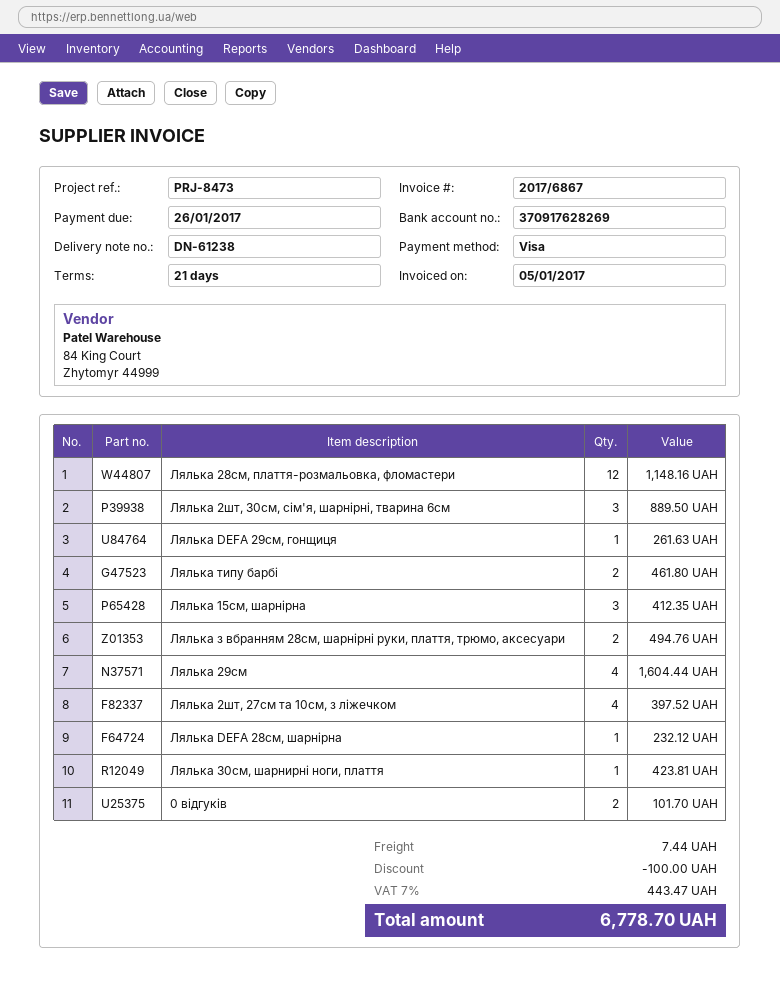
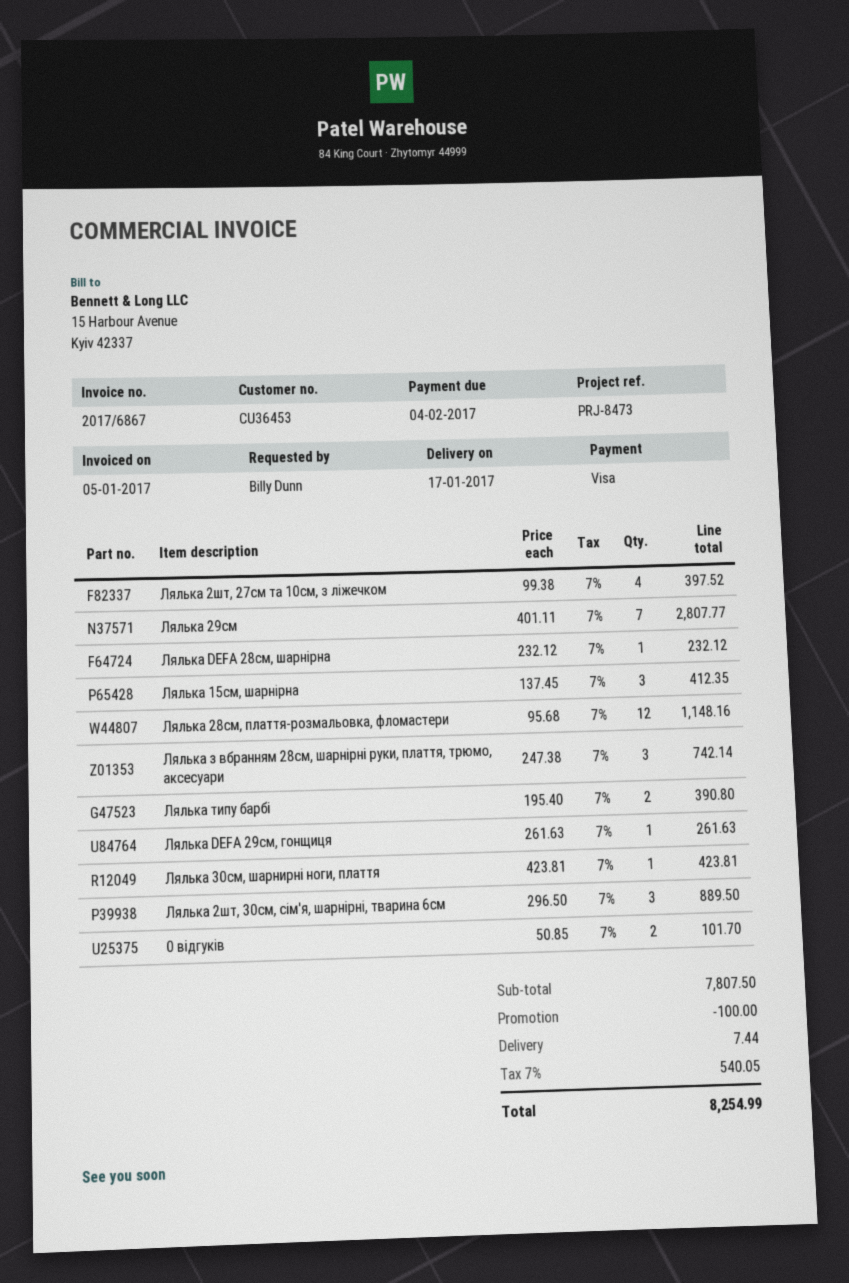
due date: 2017-01-26 -> 2017-02-04
Лялька типу барбі: 2 for 461.80 -> 2 for 390.80
Лялька з вбранням 28см, шарнірні руки, плаття, трюмо, аксесуари: 2 for 494.76 -> 3 for 742.14
Лялька 29см: 4 for 1604.44 -> 7 for 2807.77
tax: 7% = 443.47 -> 7% = 540.05
total: 6778.70 -> 8254.99

